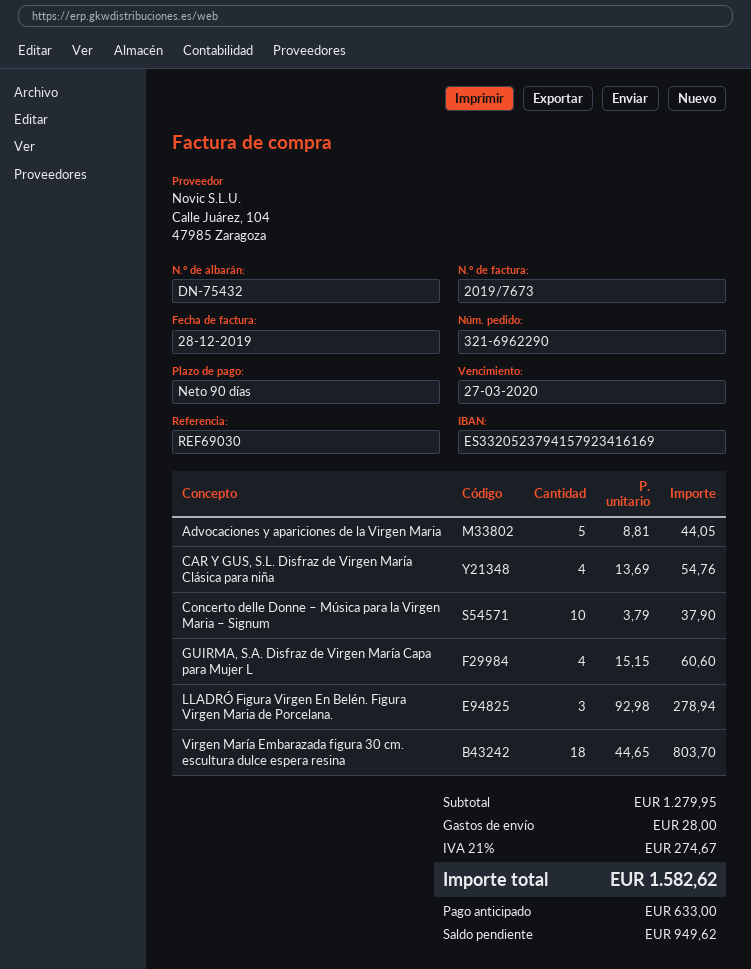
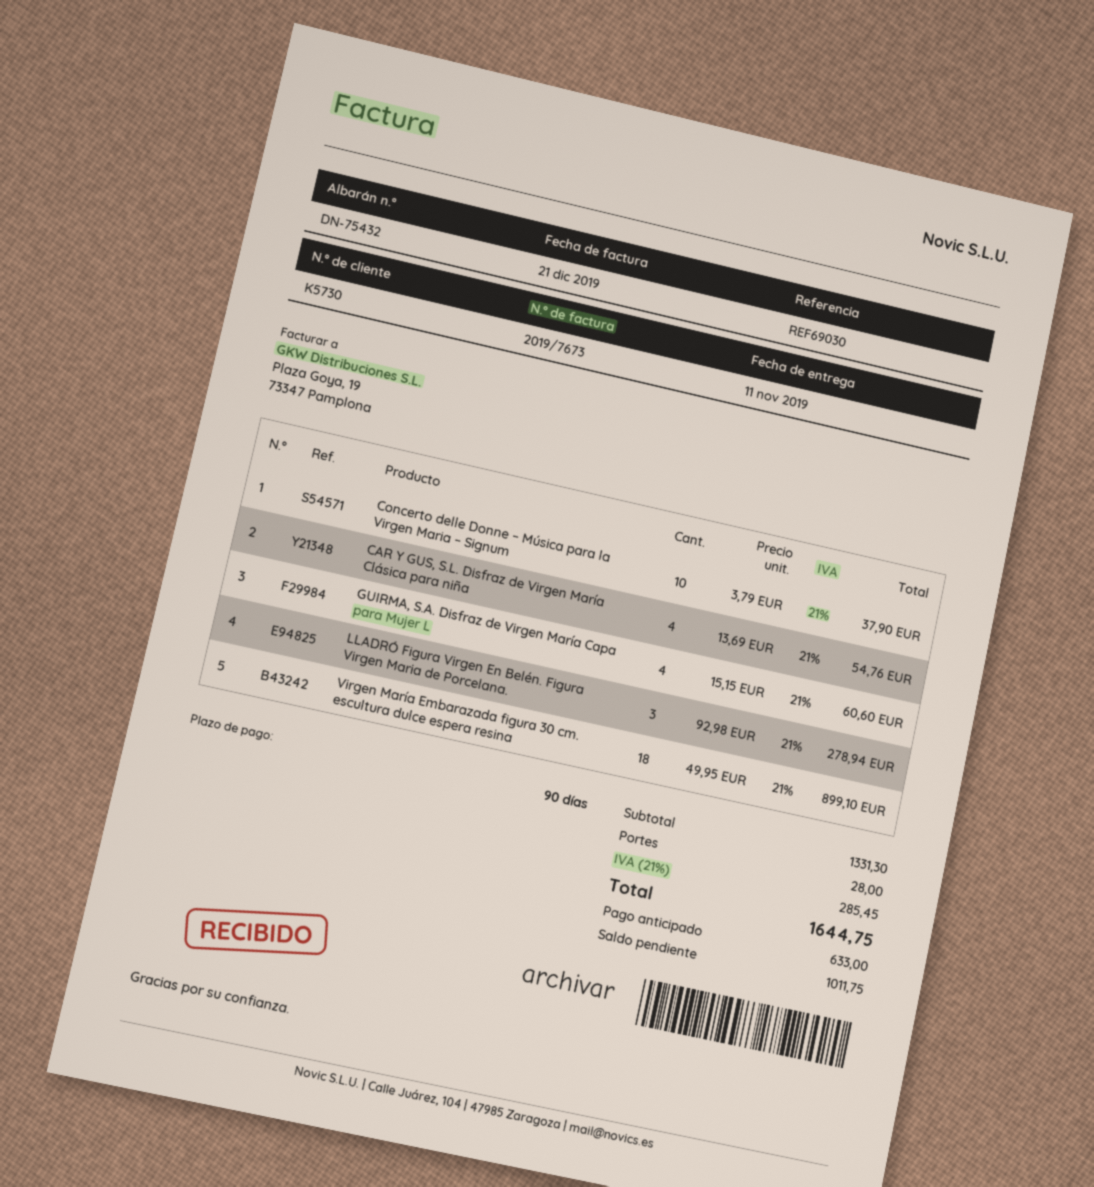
invoice date: 2019-12-28 -> 2019-12-21
Advocaciones y apariciones de la Virgen Maria: 5 x 8.81 = 44.05 -> none
Virgen María Embarazada figura 30 cm. escultura dulce espera resina: 18 x 44.65 = 803.70 -> 18 x 49.95 = 899.10
subtotal: 1279.95 -> 1331.30
tax: 21% = 274.67 -> 21% = 285.45
total: 1582.62 -> 1644.75
balance: 949.62 -> 1011.75

